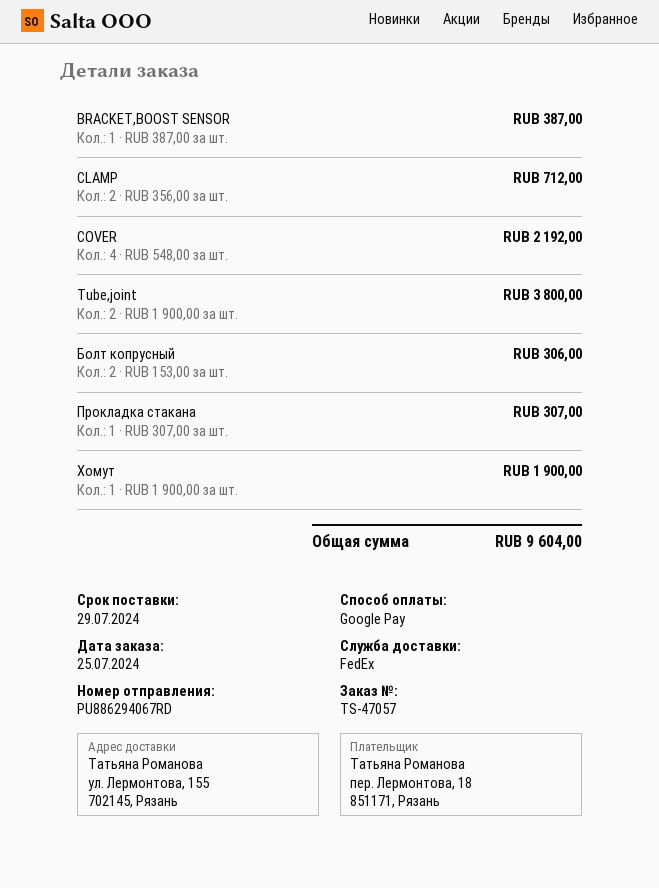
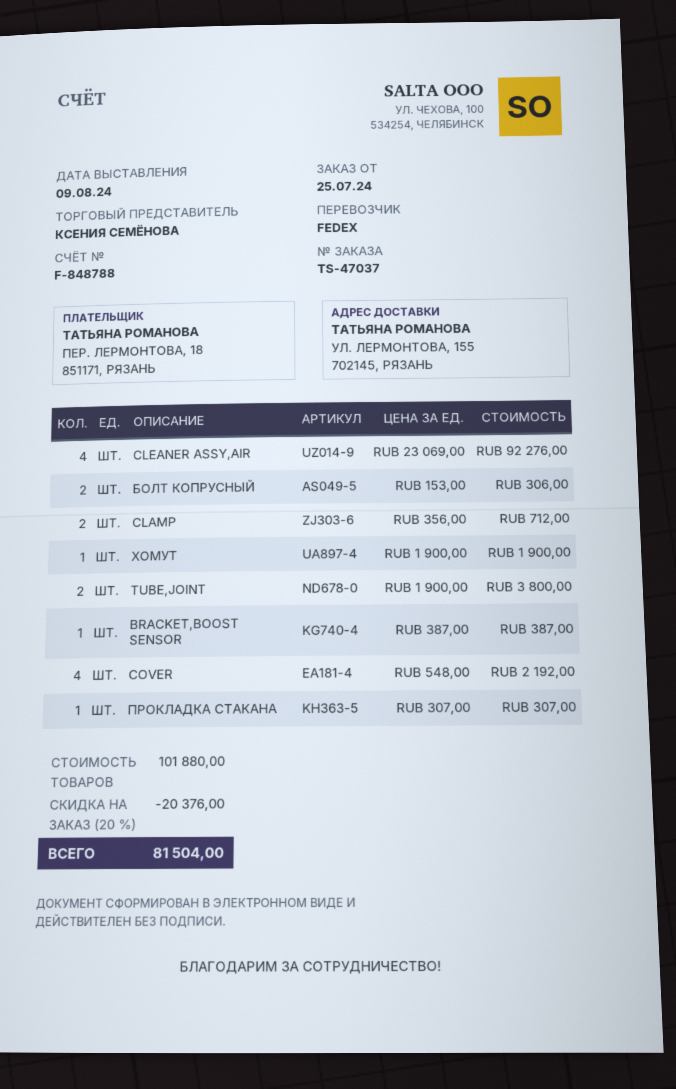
order number: TS-47057 -> TS-47037
CLEANER ASSY,AIR: none -> 4 x 23069.00 = 92276.00
discount: none -> 20% = 20376.00
total: 9604.00 -> 81504.00

